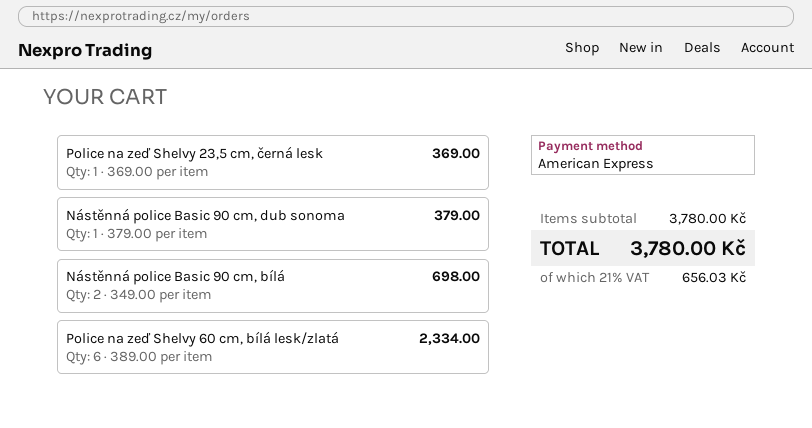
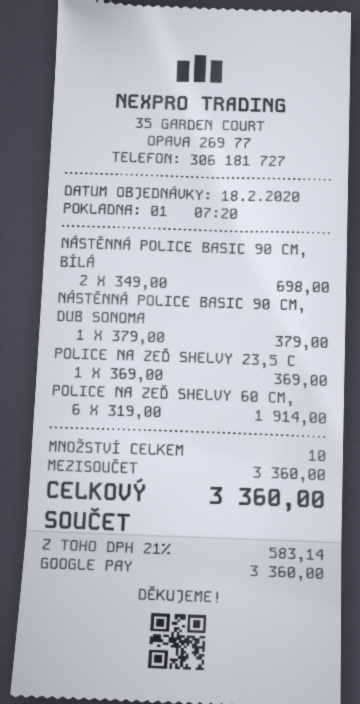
payment method: American Express -> Google Pay
Police na zeď Shelvy 60 cm, bílá lesk/zlatá: 6 x 389.00 = 2334.00 -> 6 x 319.00 = 1914.00
subtotal: 3780.00 -> 3360.00
tax: 21% = 656.03 -> 21% = 583.14
total: 3780.00 -> 3360.00

